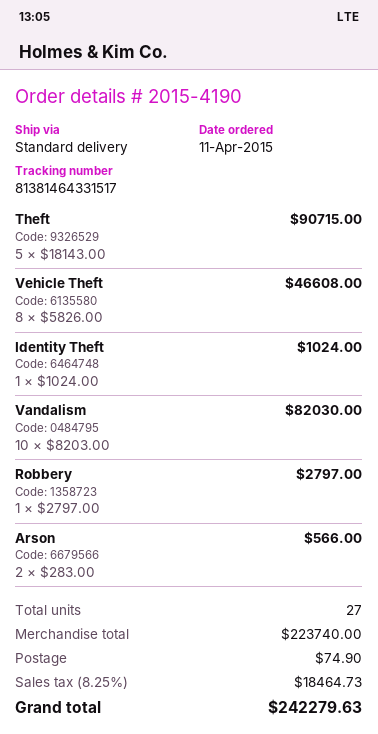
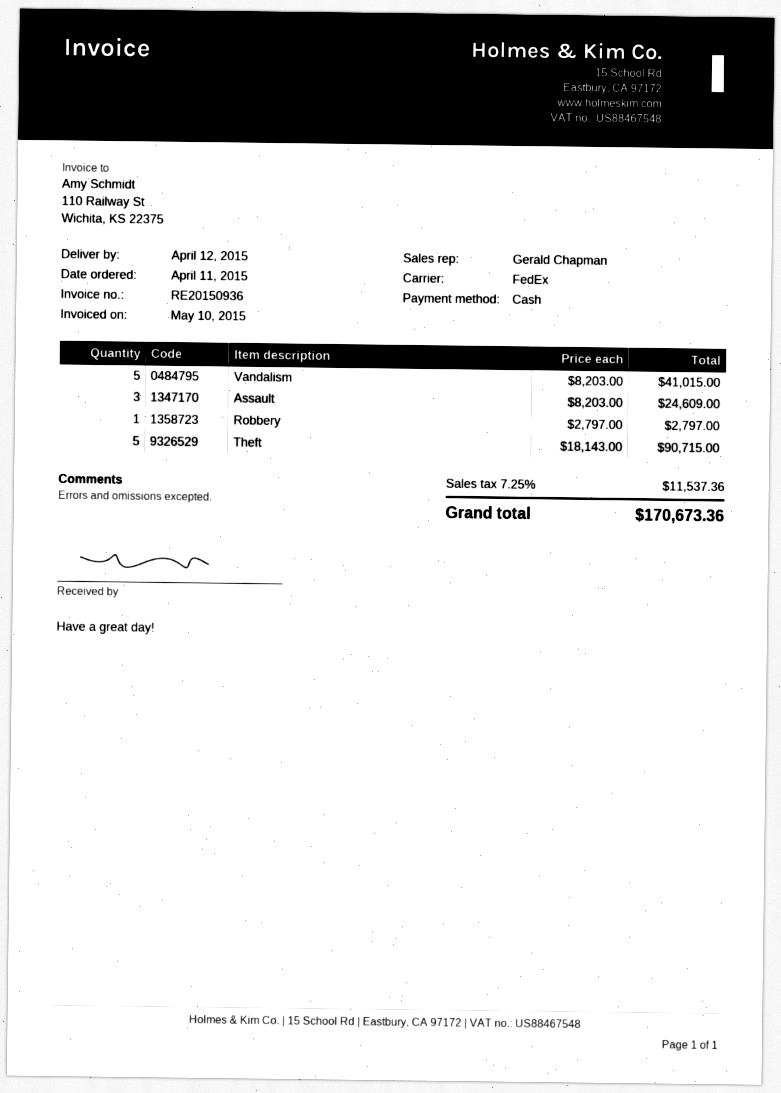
shipping method: standard -> FedEx
Vehicle Theft: 8 x 5826.00 = 46608.00 -> none
Identity Theft: 1 x 1024.00 = 1024.00 -> none
Vandalism: 10 x 8203.00 = 82030.00 -> 5 x 8203.00 = 41015.00
Arson: 2 x 283.00 = 566.00 -> none
Assault: none -> 3 x 8203.00 = 24609.00
shipping: 74.90 -> none
tax: 8.25% = 18464.73 -> 7.25% = 11537.36
total: 242279.63 -> 170673.36

